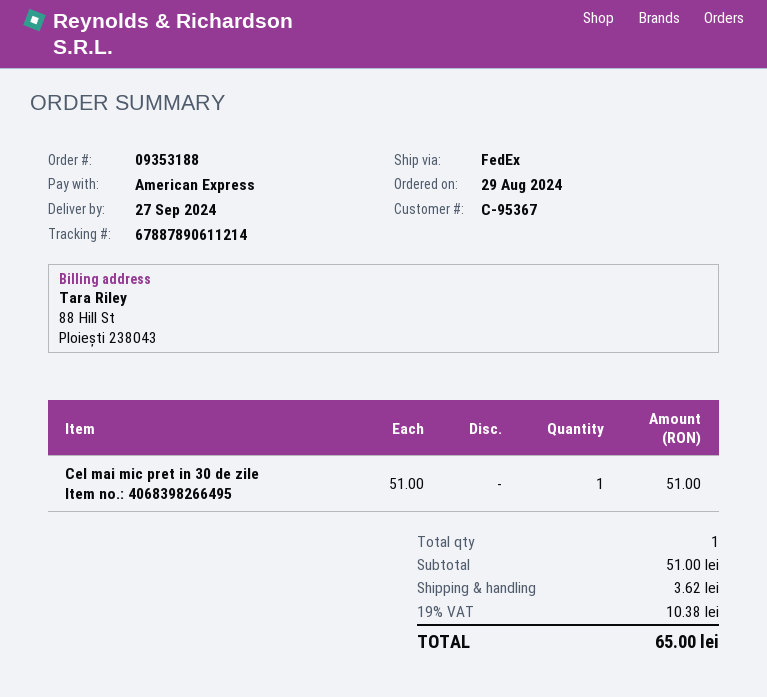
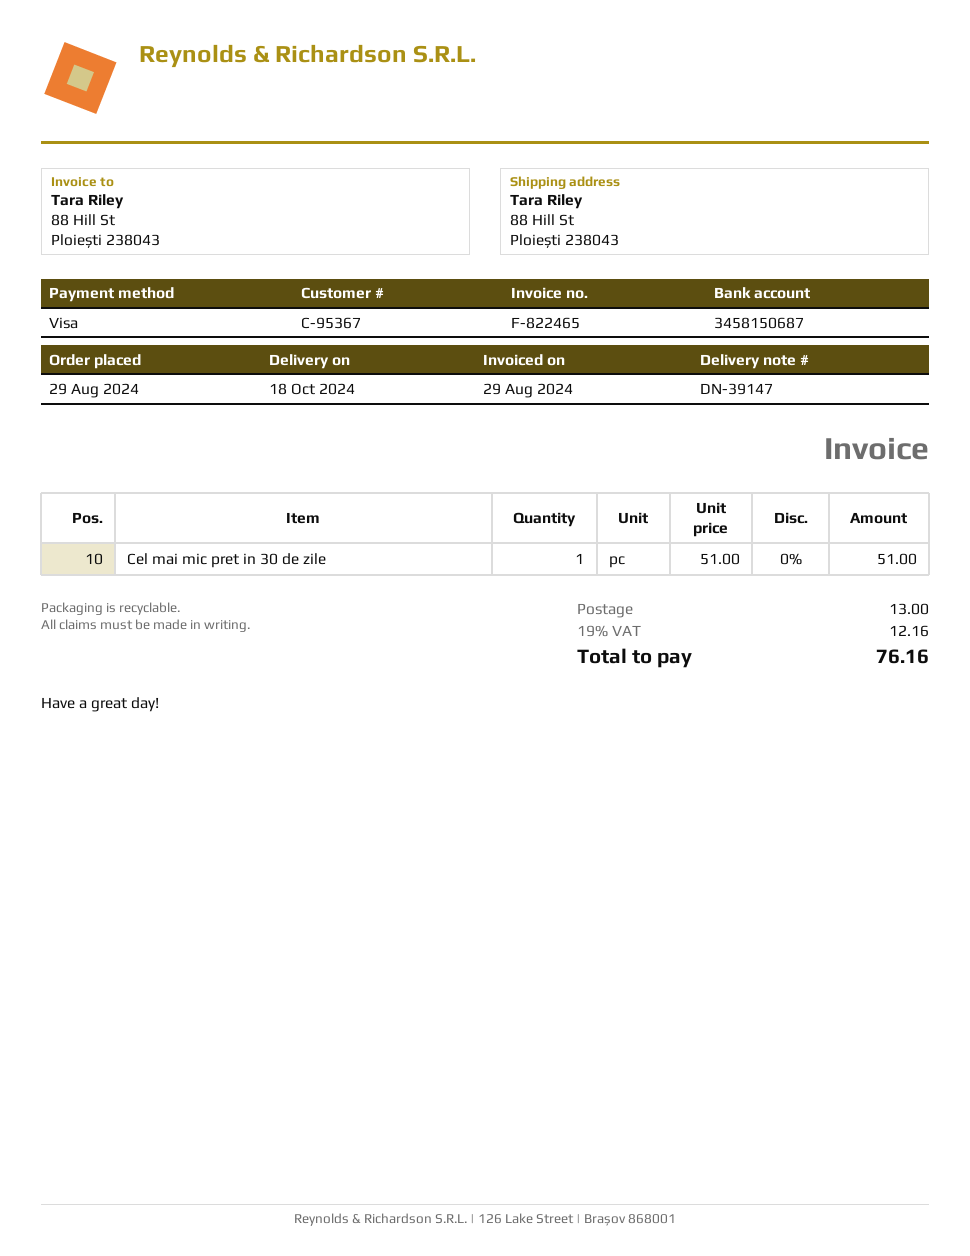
delivery date: 2024-09-27 -> 2024-10-18
payment method: American Express -> Visa
shipping: 3.62 -> 13.00
tax: 19% = 10.38 -> 19% = 12.16
total: 65.00 -> 76.16

